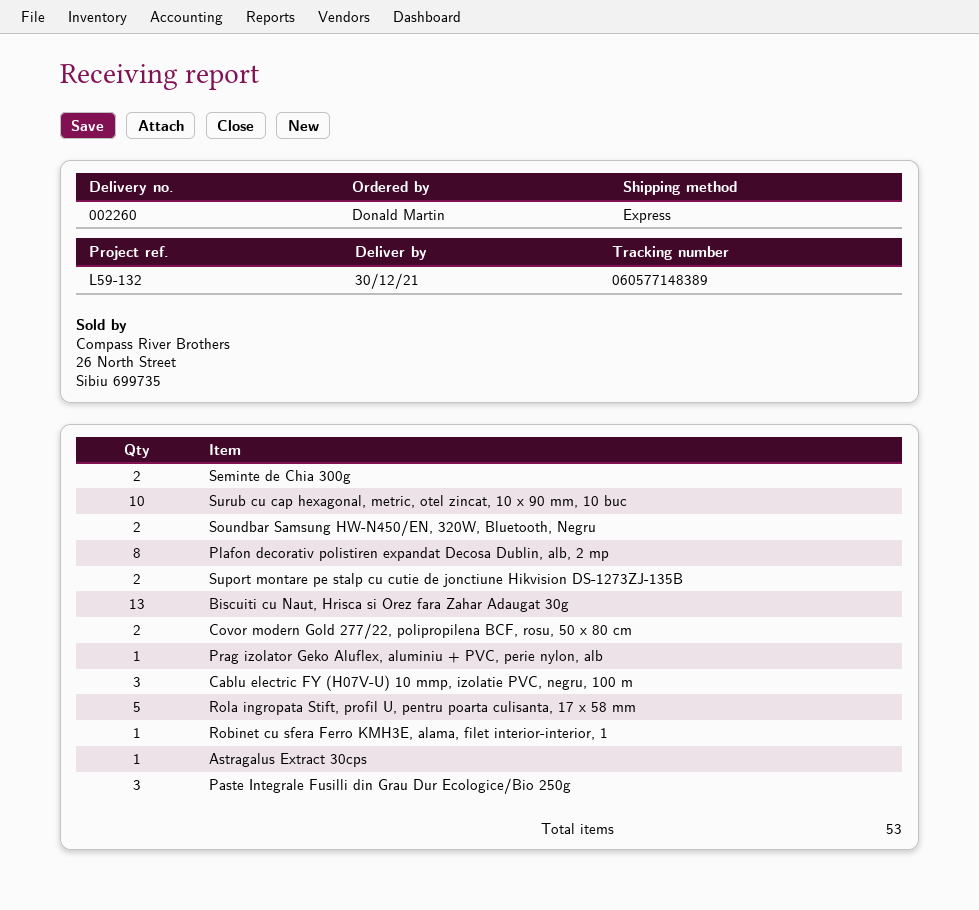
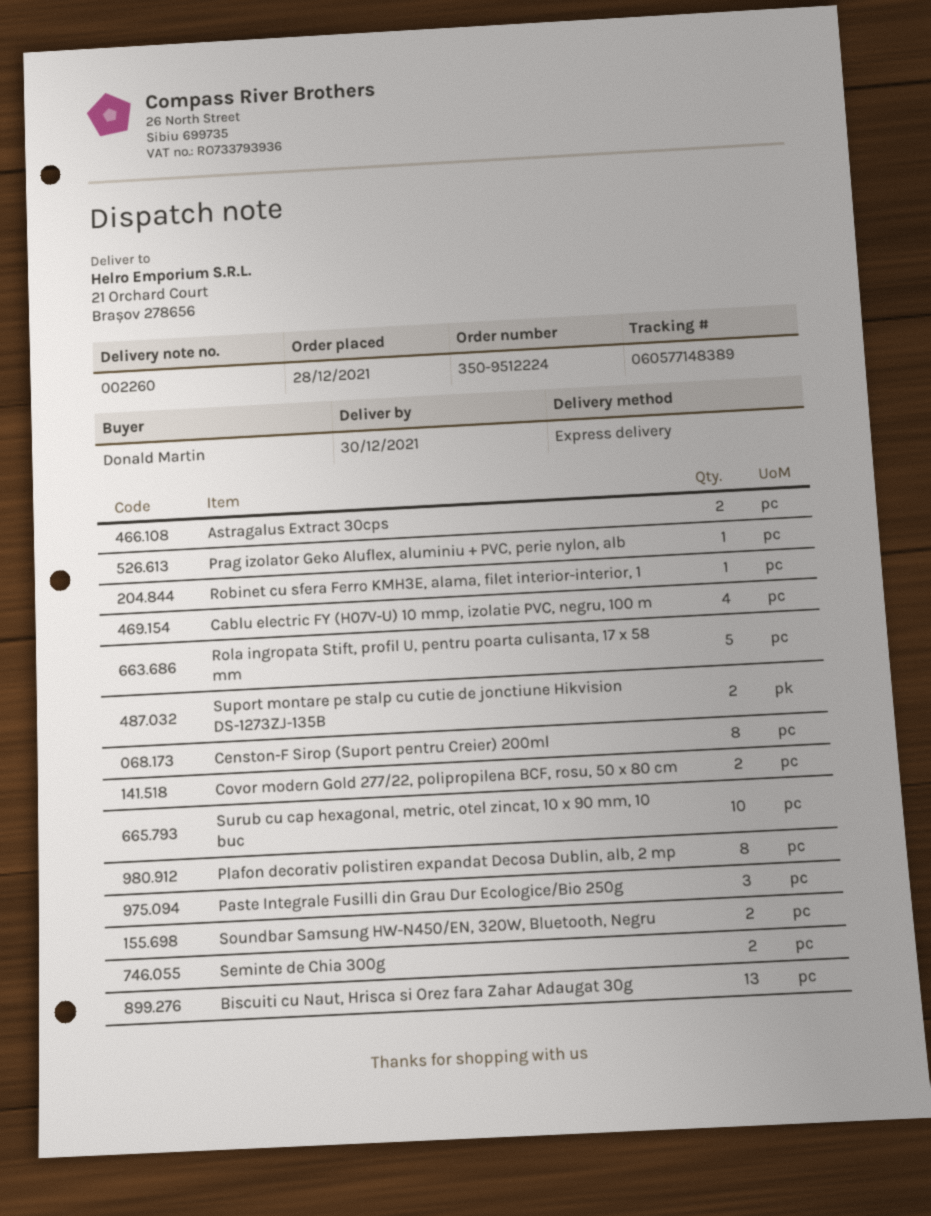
Cablu electric FY (H07V-U) 10 mmp, izolatie PVC, negru, 100 m: 3 -> 4
Astragalus Extract 30cps: 1 -> 2
Censton-F Sirop (Suport pentru Creier) 200ml: none -> 8

